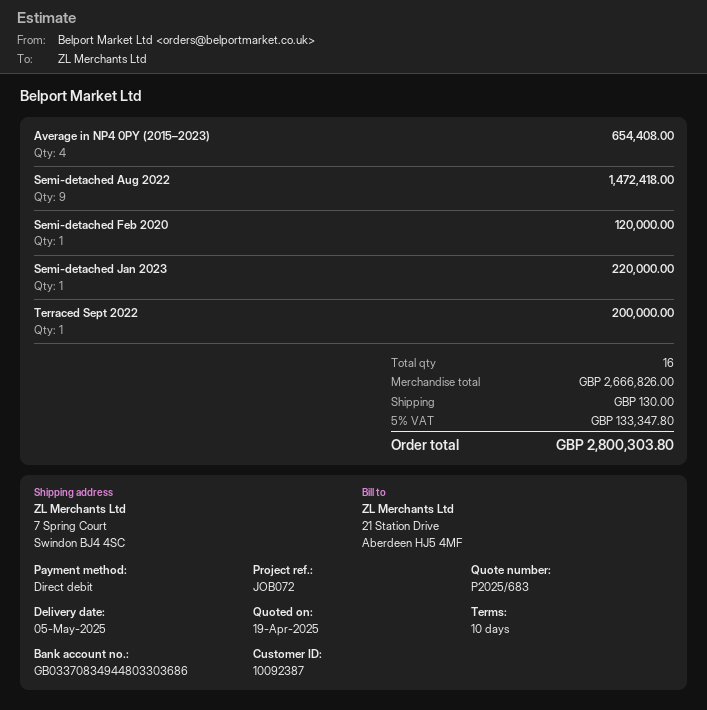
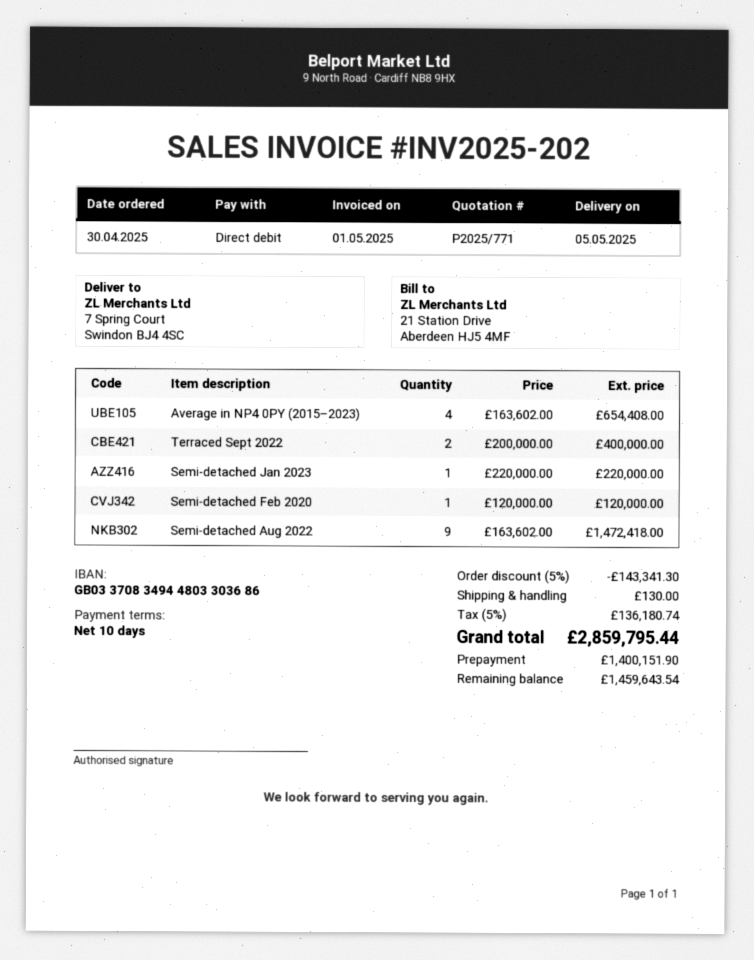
quote number: P2025/683 -> P2025/771
Terraced Sept 2022: 1 for 200000.00 -> 2 for 400000.00
discount: none -> 5% = 143341.30
tax: 5% = 133347.80 -> 5% = 136180.74
total: 2800303.80 -> 2859795.44

